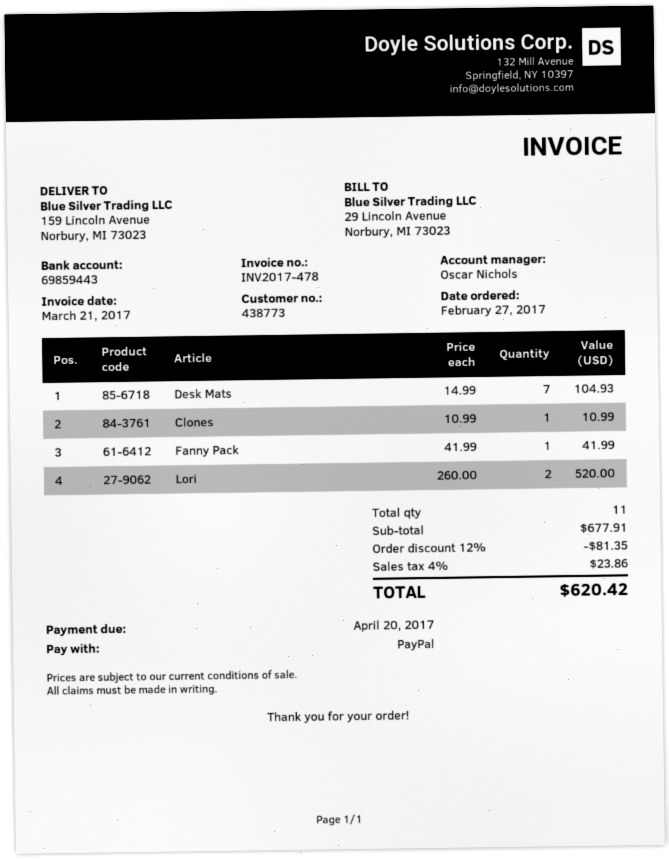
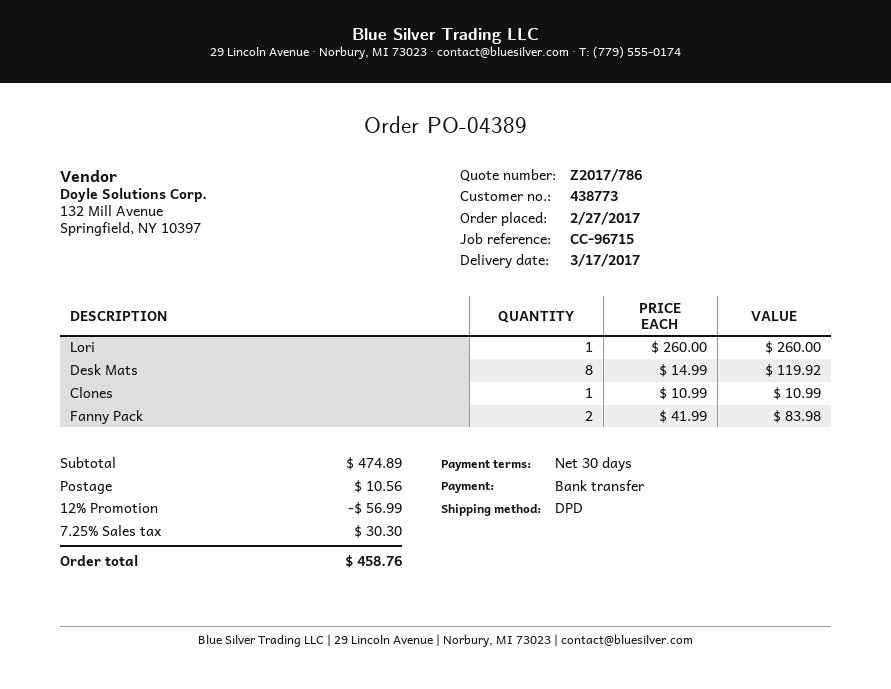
payment method: PayPal -> bank transfer
Desk Mats: 7 x 14.99 = 104.93 -> 8 x 14.99 = 119.92
Fanny Pack: 1 x 41.99 = 41.99 -> 2 x 41.99 = 83.98
Lori: 2 x 260.00 = 520.00 -> 1 x 260.00 = 260.00
subtotal: 677.91 -> 474.89
discount: 12% = 81.35 -> 12% = 56.99
shipping: none -> 10.56
tax: 4% = 23.86 -> 7.25% = 30.30
total: 620.42 -> 458.76

